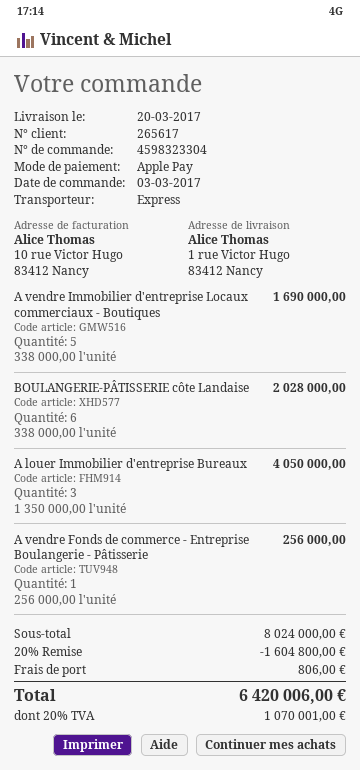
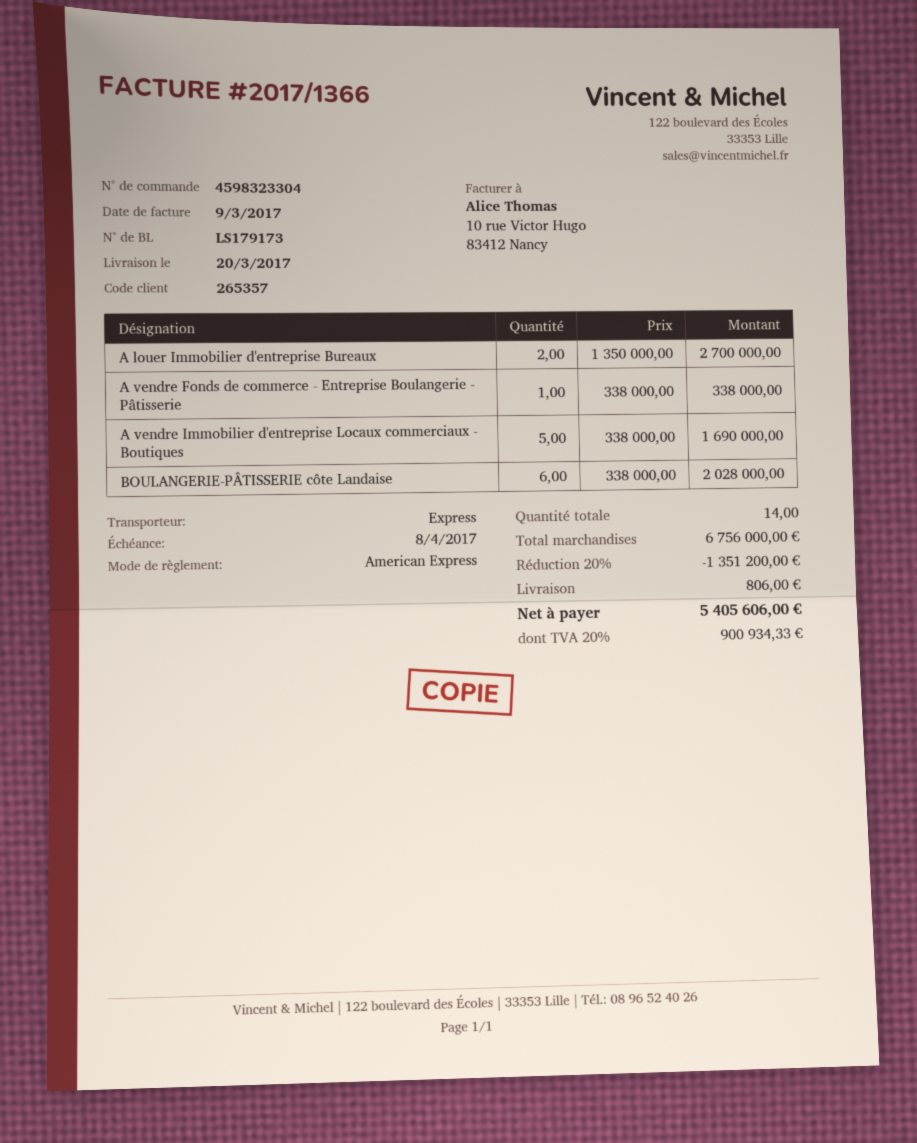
customer number: 265617 -> 265357
payment method: Apple Pay -> American Express
A louer Immobilier d'entreprise Bureaux: 3 x 1350000.00 = 4050000.00 -> 2 x 1350000.00 = 2700000.00
A vendre Fonds de commerce - Entreprise Boulangerie - Pâtisserie: 1 x 256000.00 = 256000.00 -> 1 x 338000.00 = 338000.00
subtotal: 8024000.00 -> 6756000.00
discount: 20% = 1604800.00 -> 20% = 1351200.00
tax: 20% = 1070001.00 -> 20% = 900934.33
total: 6420006.00 -> 5405606.00

